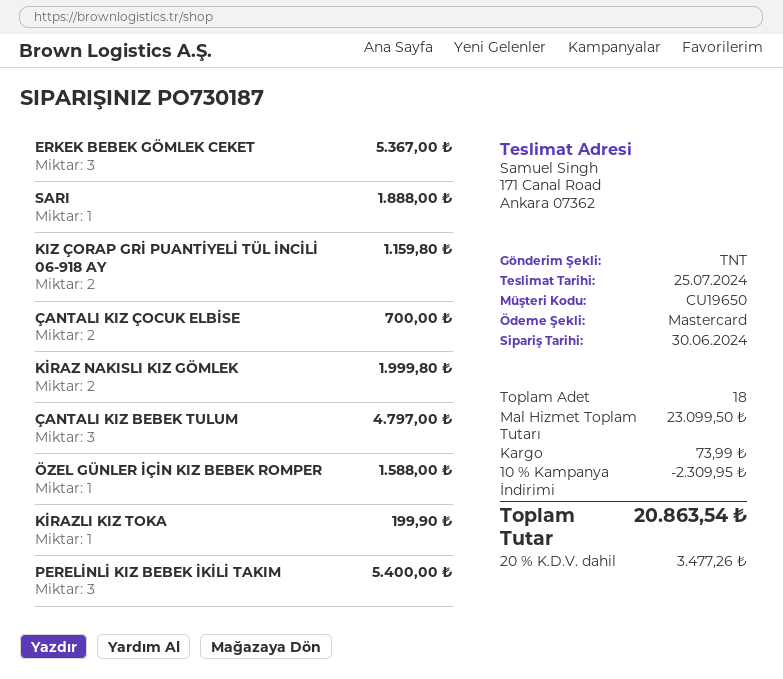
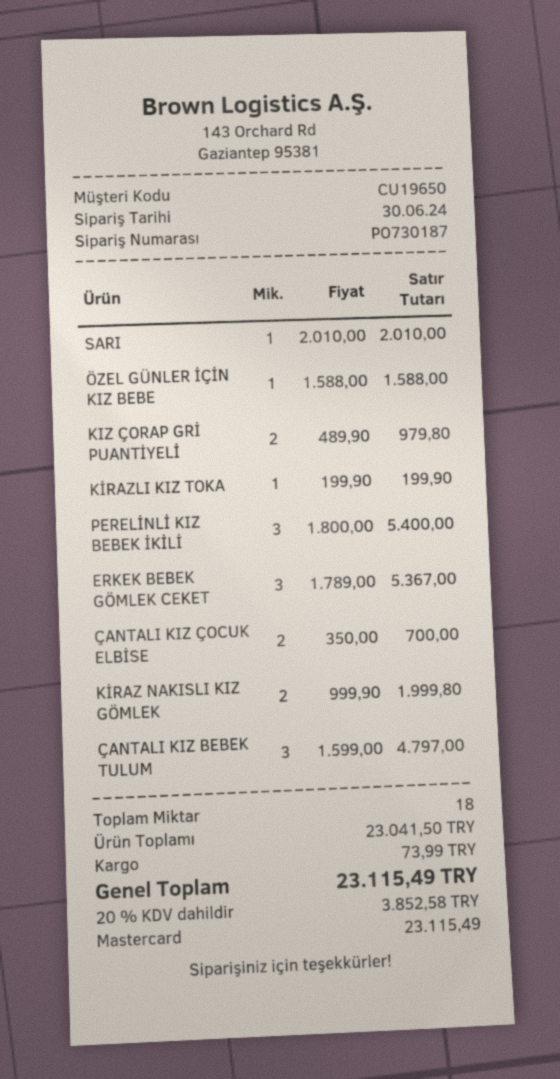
SARI: 1 for 1888.00 -> 1 for 2010.00
KIZ ÇORAP GRİ PUANTİYELİ TÜL İNCİLİ 06-918 AY: 2 for 1159.80 -> 2 for 979.80
subtotal: 23099.50 -> 23041.50
discount: 10% = 2309.95 -> none
tax: 20% = 3477.26 -> 20% = 3852.58
total: 20863.54 -> 23115.49

